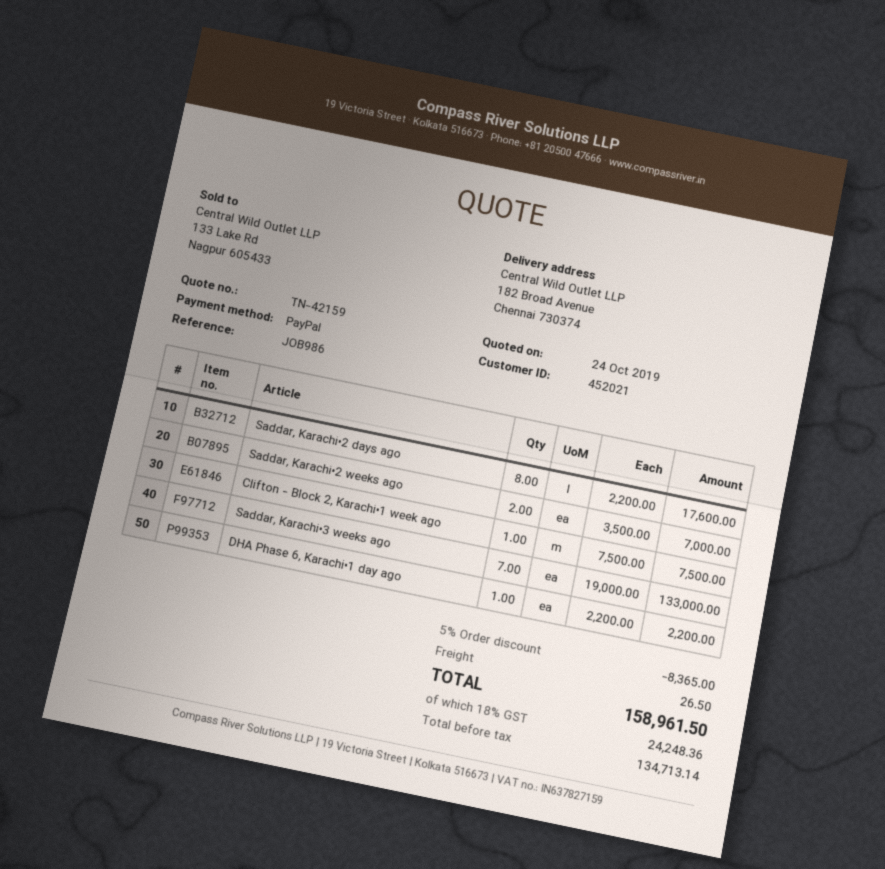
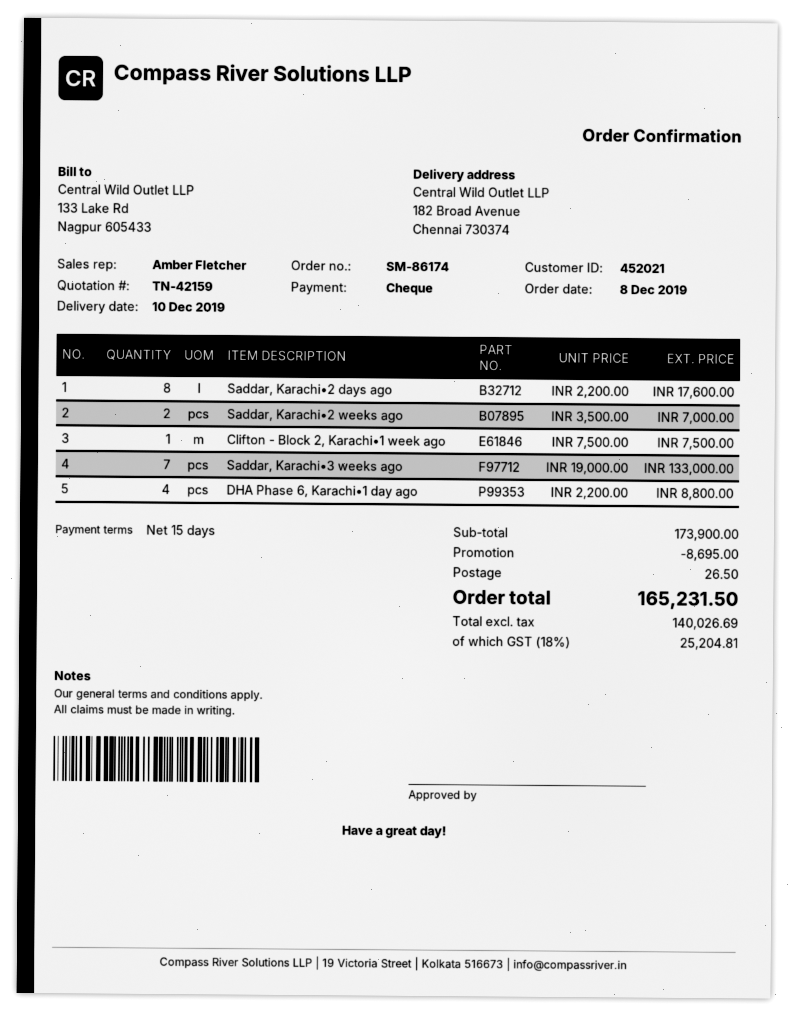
payment method: PayPal -> cheque
DHA Phase 6, Karachi•1 day ago: 1 x 2200.00 = 2200.00 -> 4 x 2200.00 = 8800.00
discount: 8365.00 -> 8695.00
net: 134713.14 -> 140026.69
tax: 18% = 24248.36 -> 18% = 25204.81
total: 158961.50 -> 165231.50

